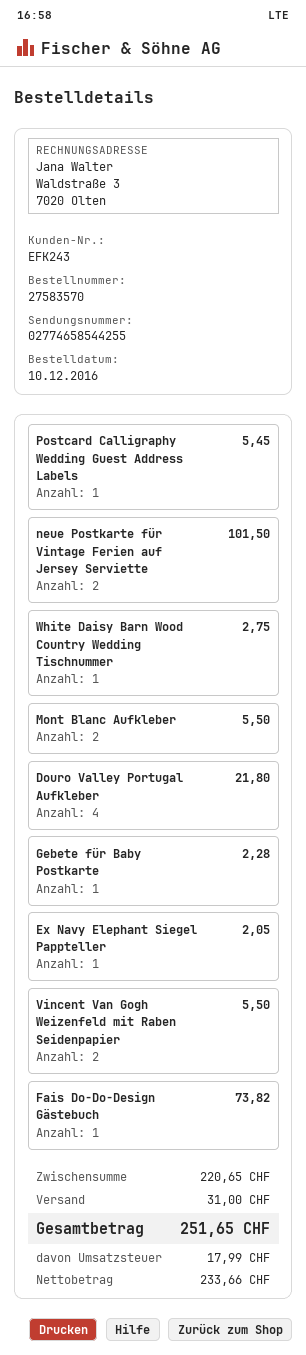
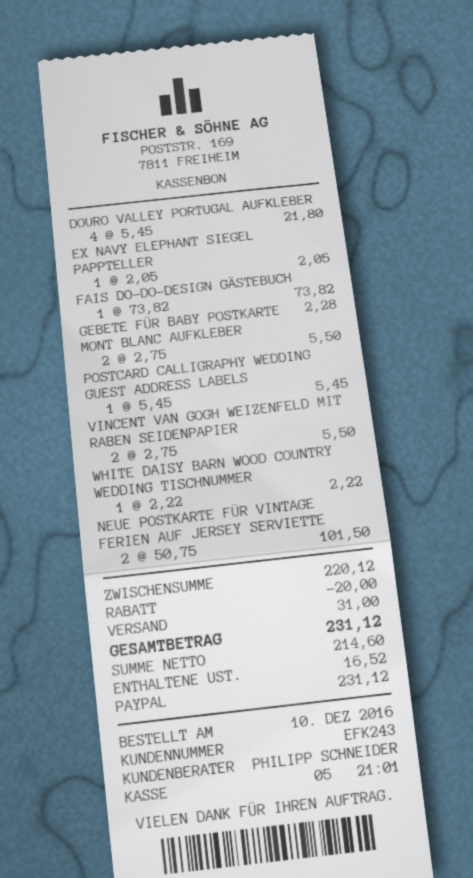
White Daisy Barn Wood Country Wedding Tischnummer: 1 for 2.75 -> 1 for 2.22
subtotal: 220.65 -> 220.12
discount: none -> 20.00
net: 233.66 -> 214.60
tax: 17.99 -> 16.52
total: 251.65 -> 231.12

